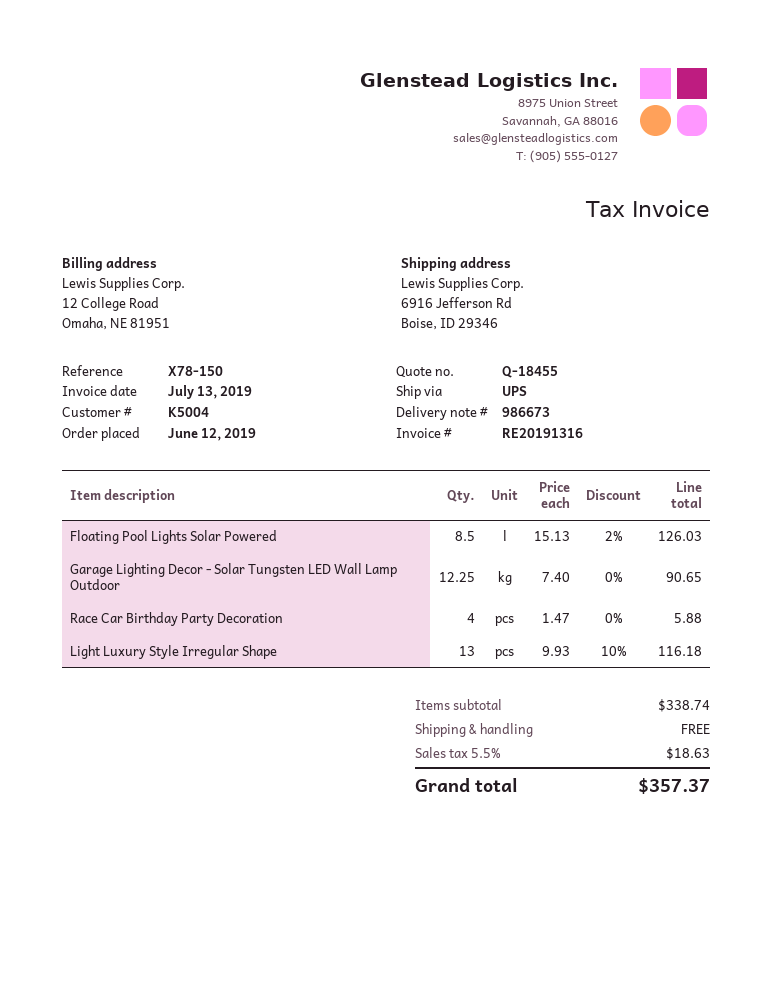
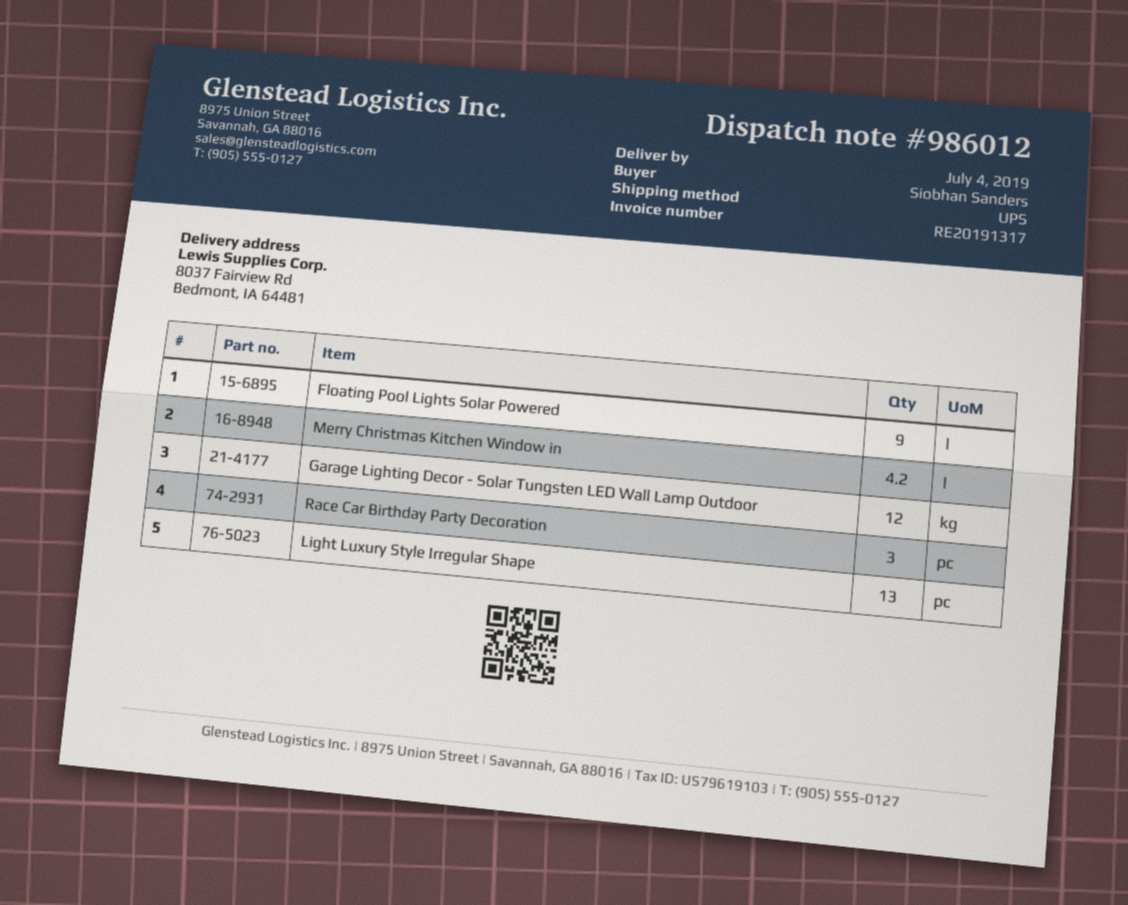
delivery note number: 986673 -> 986012
invoice number: RE20191316 -> RE20191317
ship to: 6916 Jefferson Rd, Boise, ID 29346 -> 8037 Fairview Rd, Bedmont, IA 64481
Floating Pool Lights Solar Powered: 8.5 -> 9
Garage Lighting Decor - Solar Tungsten LED Wall Lamp Outdoor: 12.25 -> 12
Race Car Birthday Party Decoration: 4 -> 3
Merry Christmas Kitchen Window in: none -> 4.2

